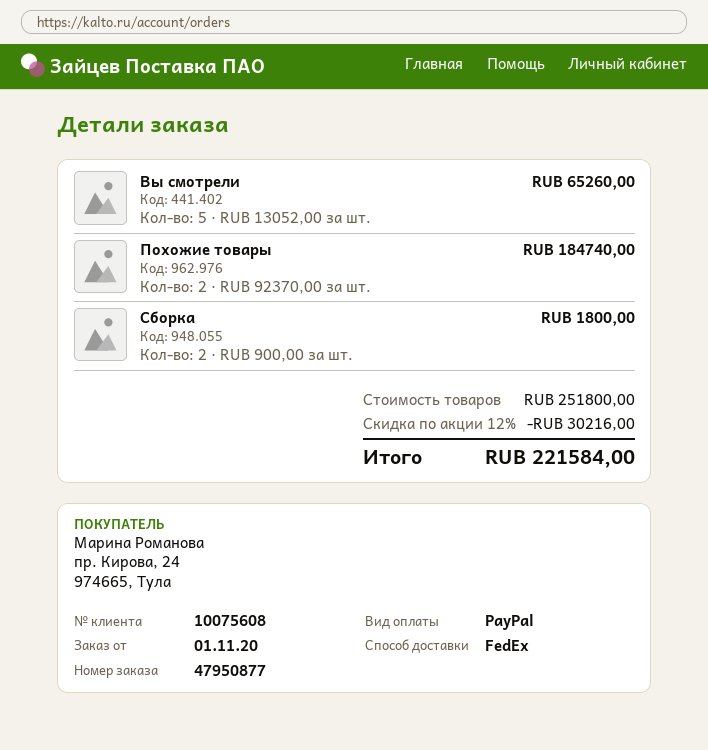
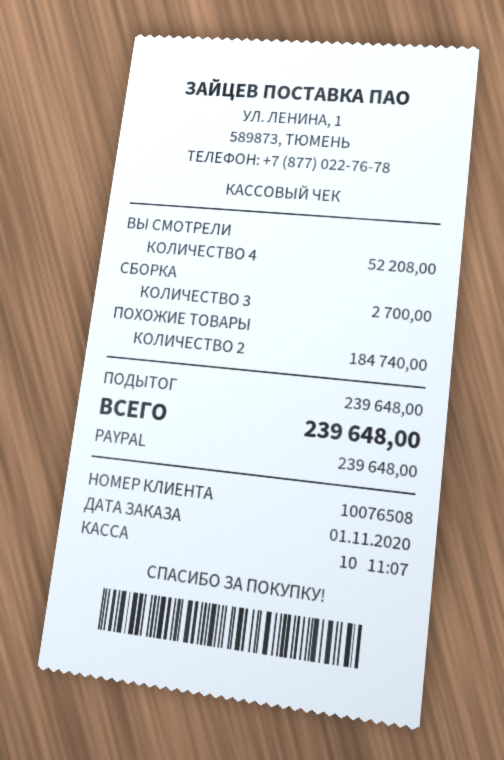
customer number: 10075608 -> 10076508
Вы смотрели: 5 for 65260.00 -> 4 for 52208.00
Сборка: 2 for 1800.00 -> 3 for 2700.00
subtotal: 251800.00 -> 239648.00
discount: 12% = 30216.00 -> none
total: 221584.00 -> 239648.00

